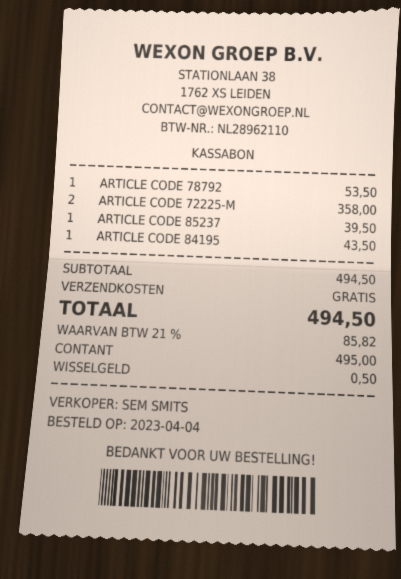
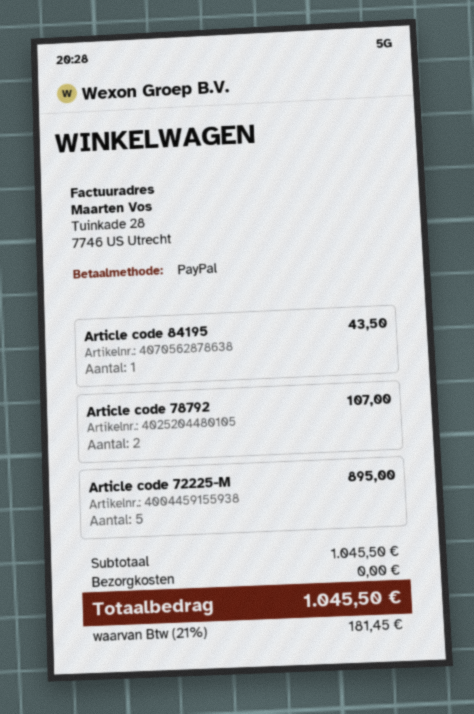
payment method: cash -> PayPal
ARTICLE CODE 78792: 1 for 53.50 -> 2 for 107.00
ARTICLE CODE 72225-M: 2 for 358.00 -> 5 for 895.00
ARTICLE CODE 85237: 1 for 39.50 -> none
subtotal: 494.50 -> 1045.50
tax: 21% = 85.82 -> 21% = 181.45
total: 494.50 -> 1045.50

